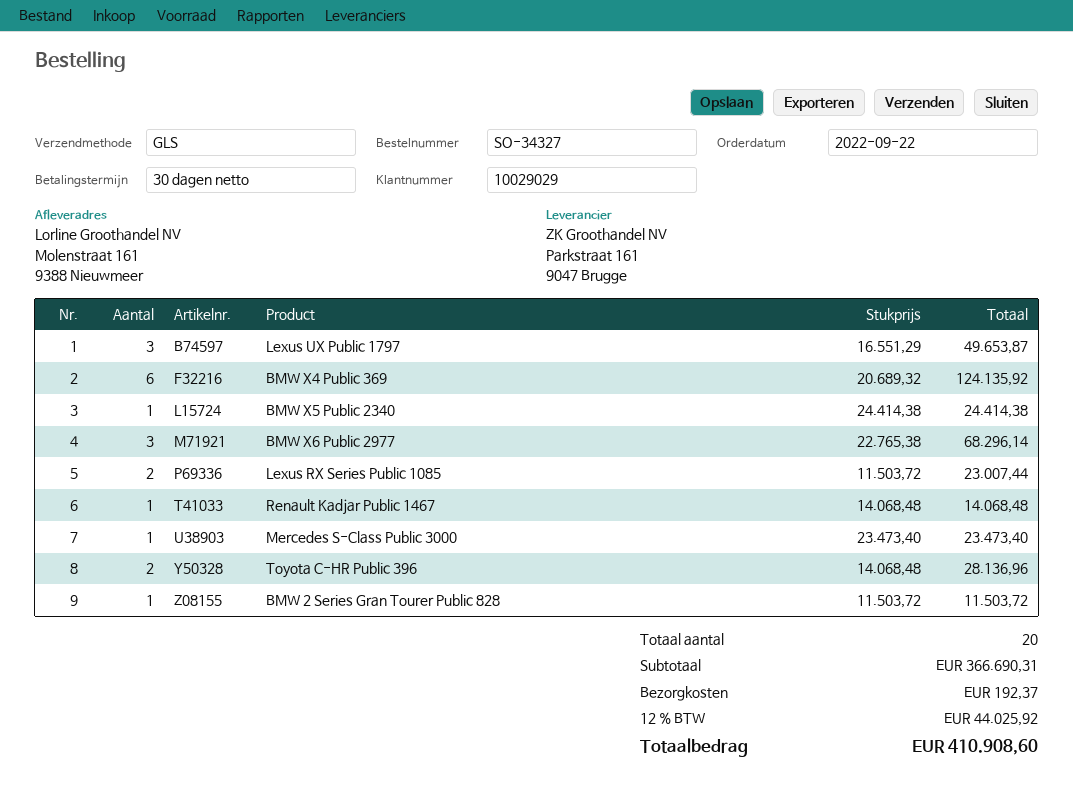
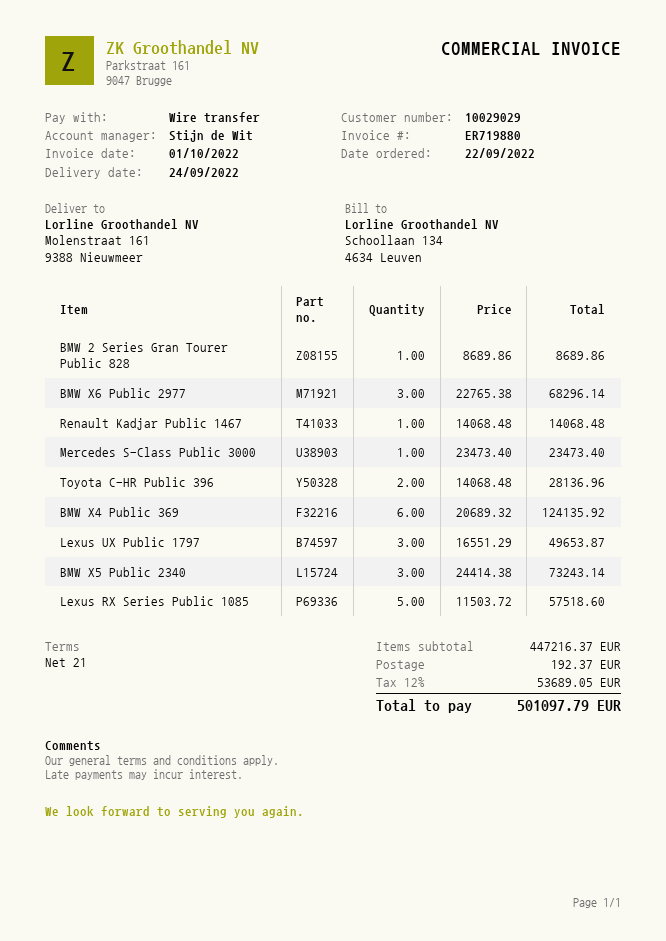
payment terms: 30 days -> 21 days
BMW X5 Public 2340: 1 x 24414.38 = 24414.38 -> 3 x 24414.38 = 73243.14
Lexus RX Series Public 1085: 2 x 11503.72 = 23007.44 -> 5 x 11503.72 = 57518.60
BMW 2 Series Gran Tourer Public 828: 1 x 11503.72 = 11503.72 -> 1 x 8689.86 = 8689.86
subtotal: 366690.31 -> 447216.37
tax: 12% = 44025.92 -> 12% = 53689.05
total: 410908.60 -> 501097.79

